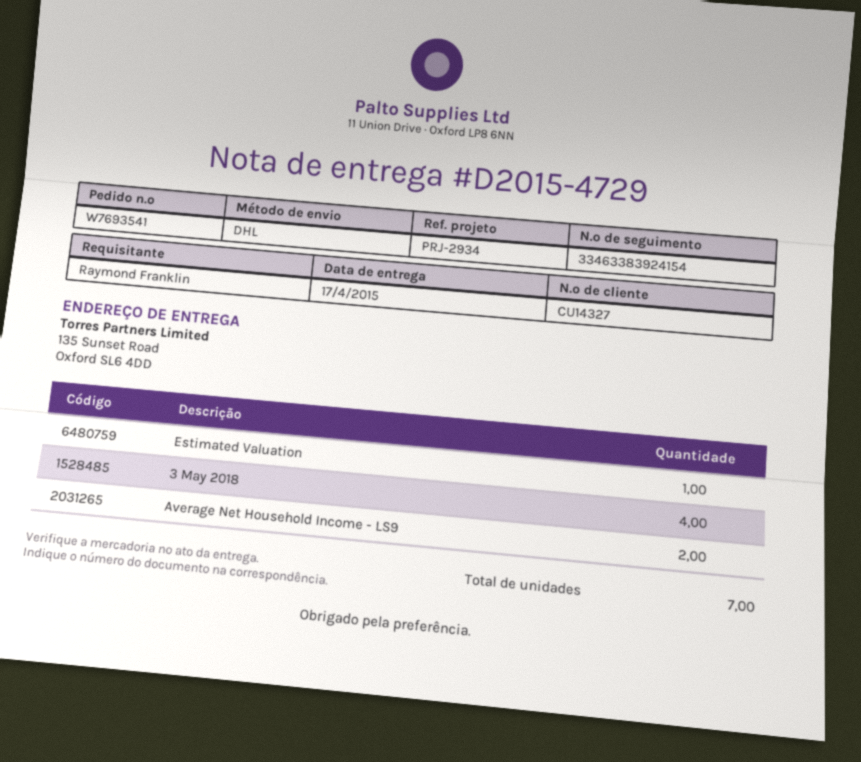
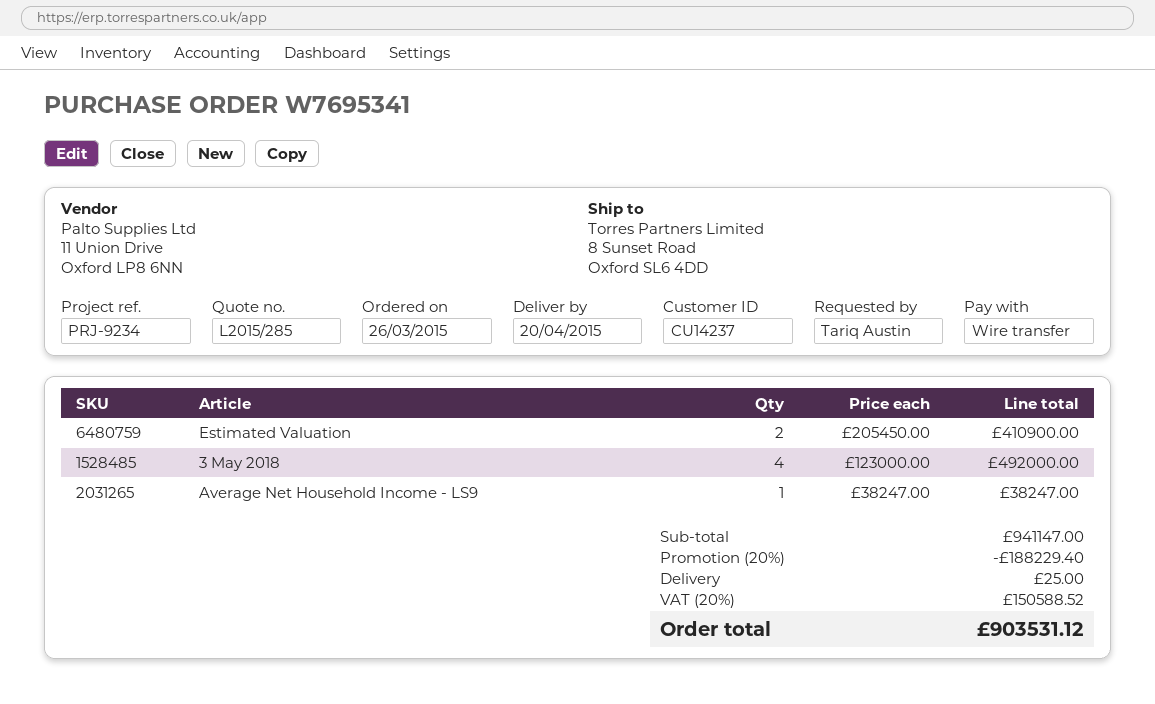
order number: W7693541 -> W7695341
delivery date: 2015-04-17 -> 2015-04-20
customer number: CU14327 -> CU14237
reference: PRJ-2934 -> PRJ-9234
ordered by: Raymond Franklin -> Tariq Austin
ship to: 135 Sunset Road, Oxford SL6 4DD -> 8 Sunset Road, Oxford SL6 4DD
Estimated Valuation: 1 -> 2
Average Net Household Income - LS9: 2 -> 1

